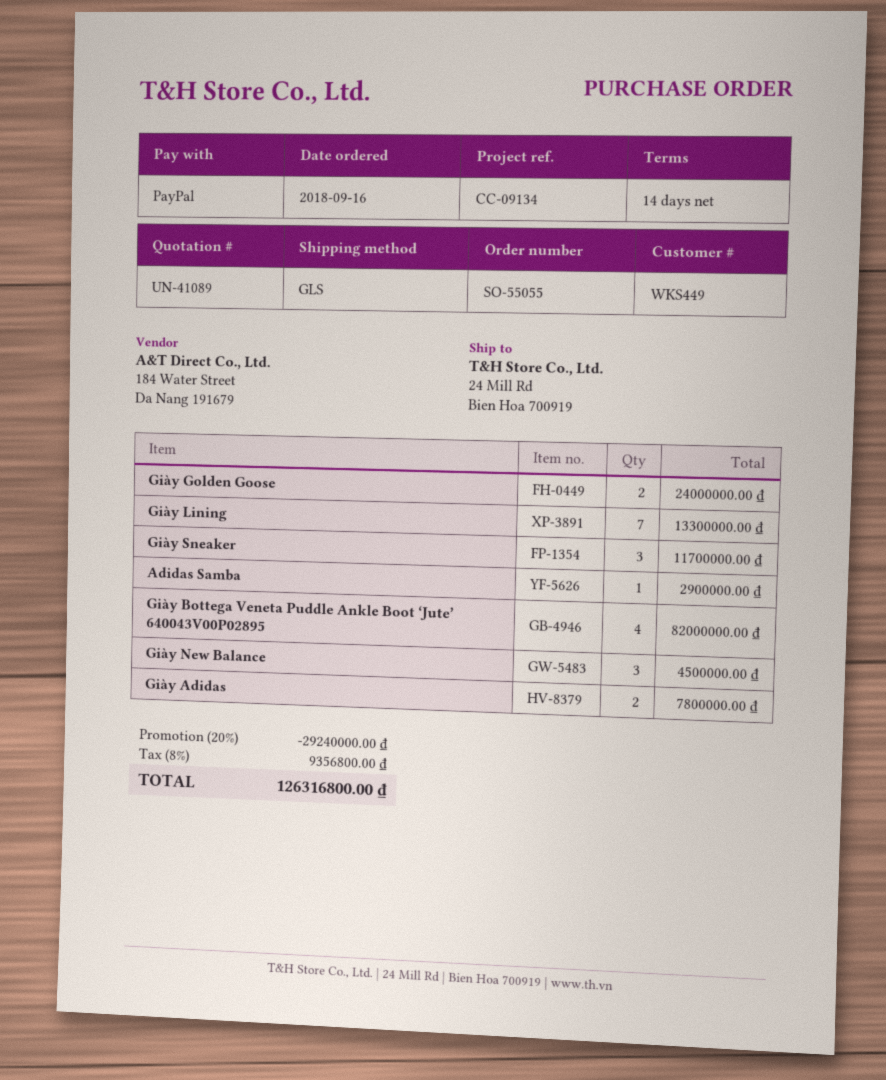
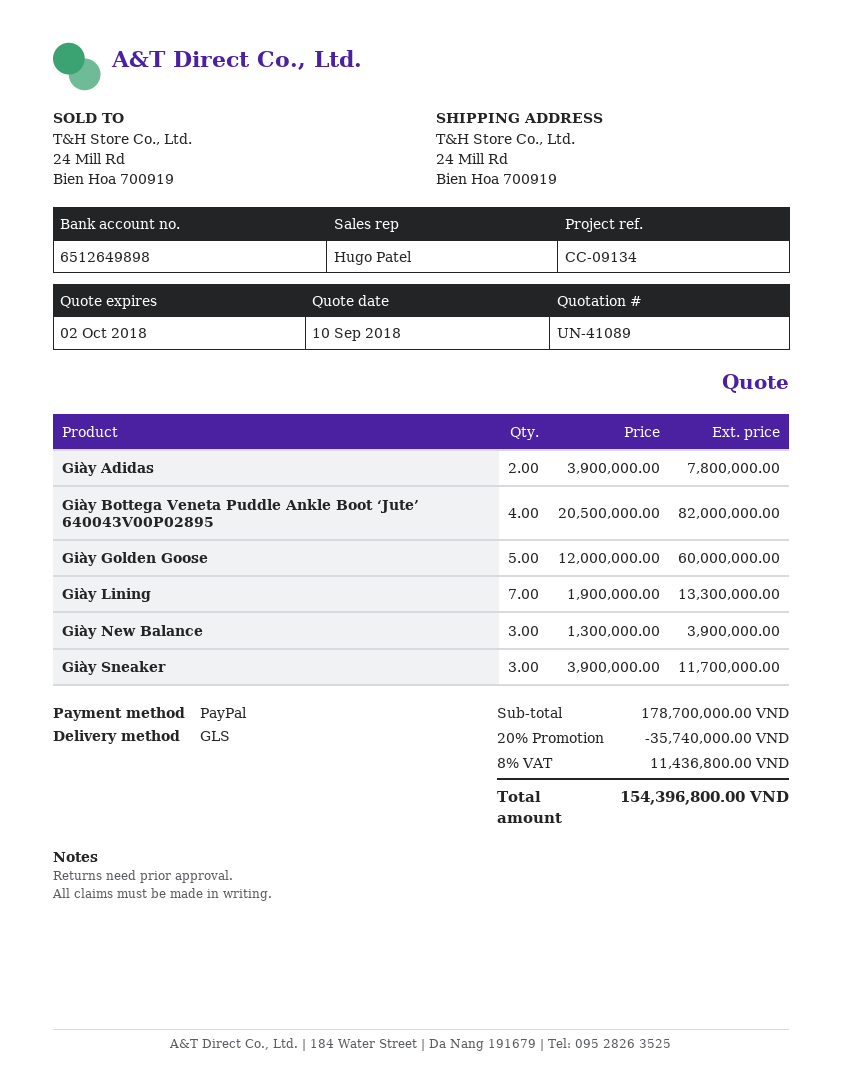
Giày Golden Goose: 2 for 24000000.00 -> 5 for 60000000.00
Adidas Samba: 1 for 2900000.00 -> none
Giày New Balance: 3 for 4500000.00 -> 3 for 3900000.00
discount: 20% = 29240000.00 -> 20% = 35740000.00
tax: 8% = 9356800.00 -> 8% = 11436800.00
total: 126316800.00 -> 154396800.00

